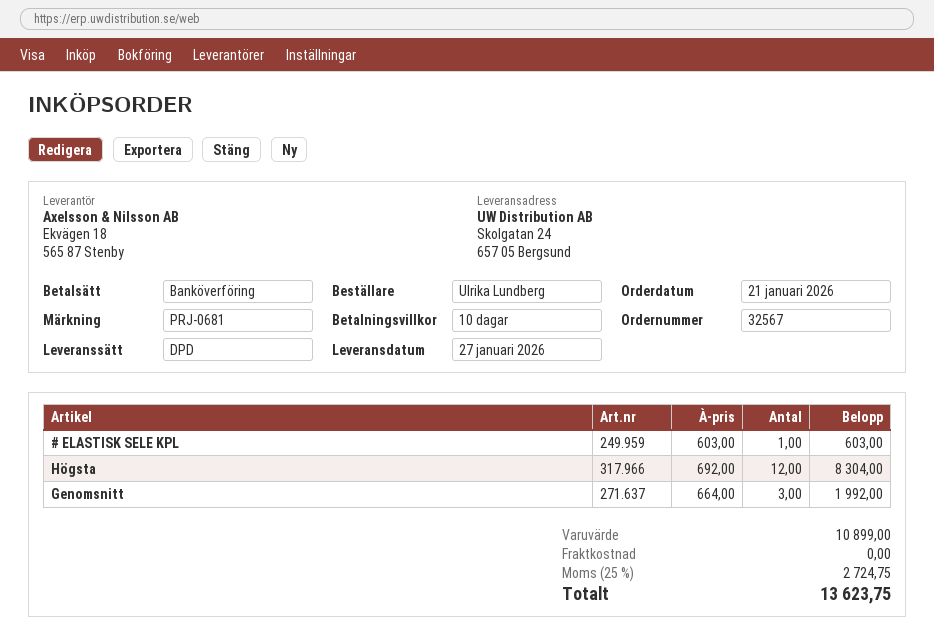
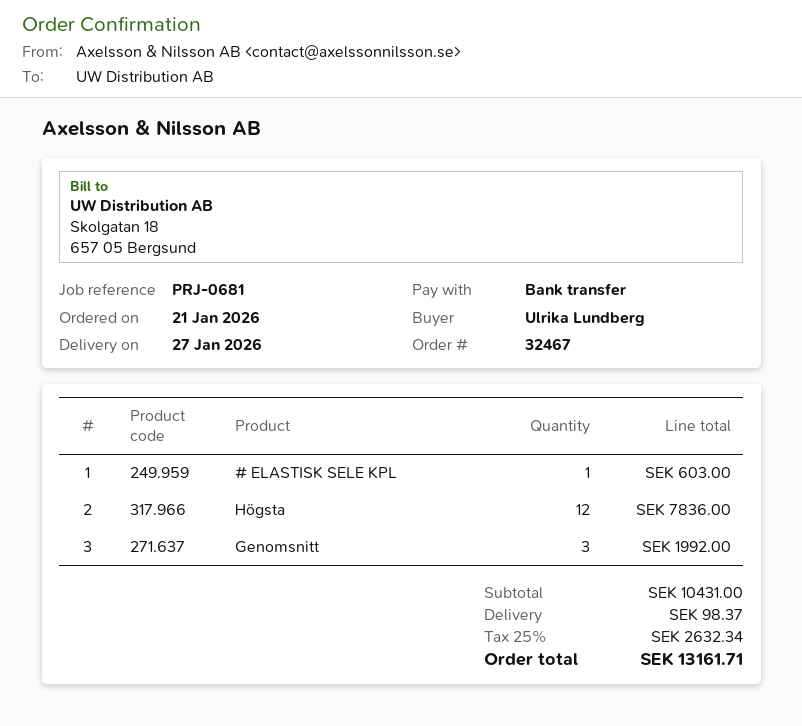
order number: 32567 -> 32467
Högsta: 12 for 8304.00 -> 12 for 7836.00
subtotal: 10899.00 -> 10431.00
shipping: 0.00 -> 98.37
tax: 25% = 2724.75 -> 25% = 2632.34
total: 13623.75 -> 13161.71

